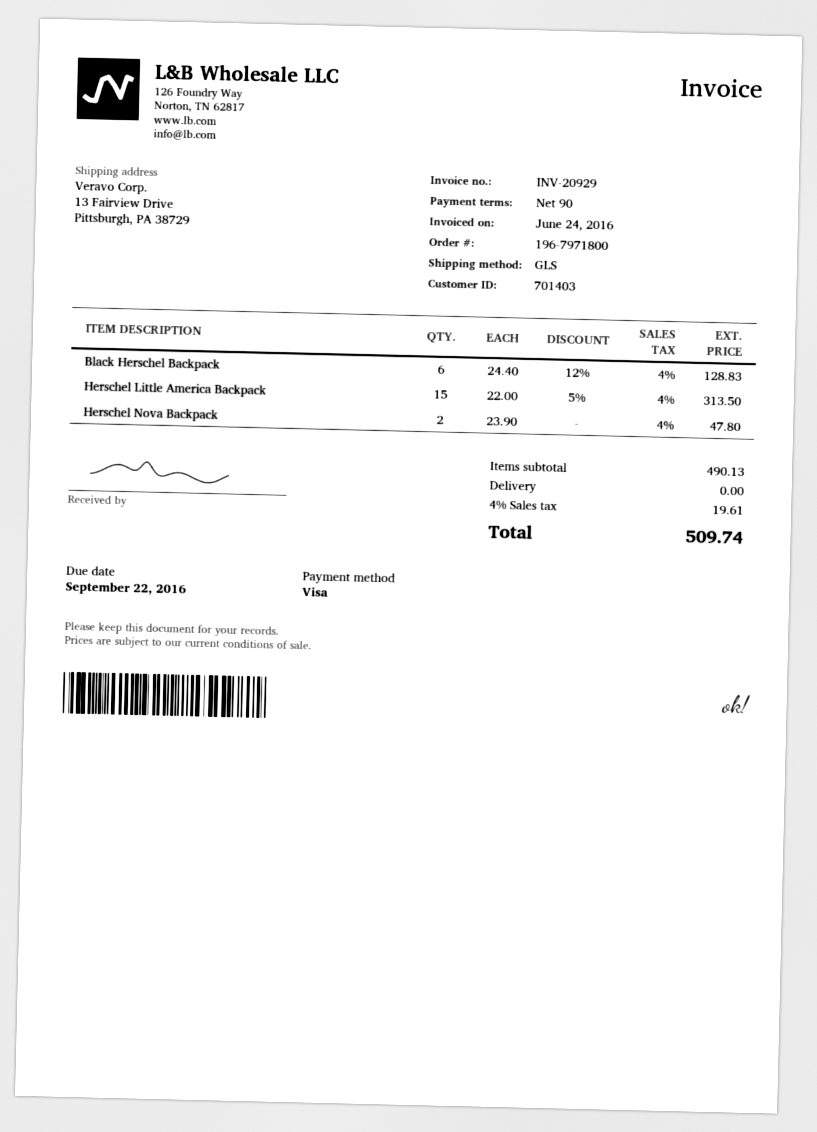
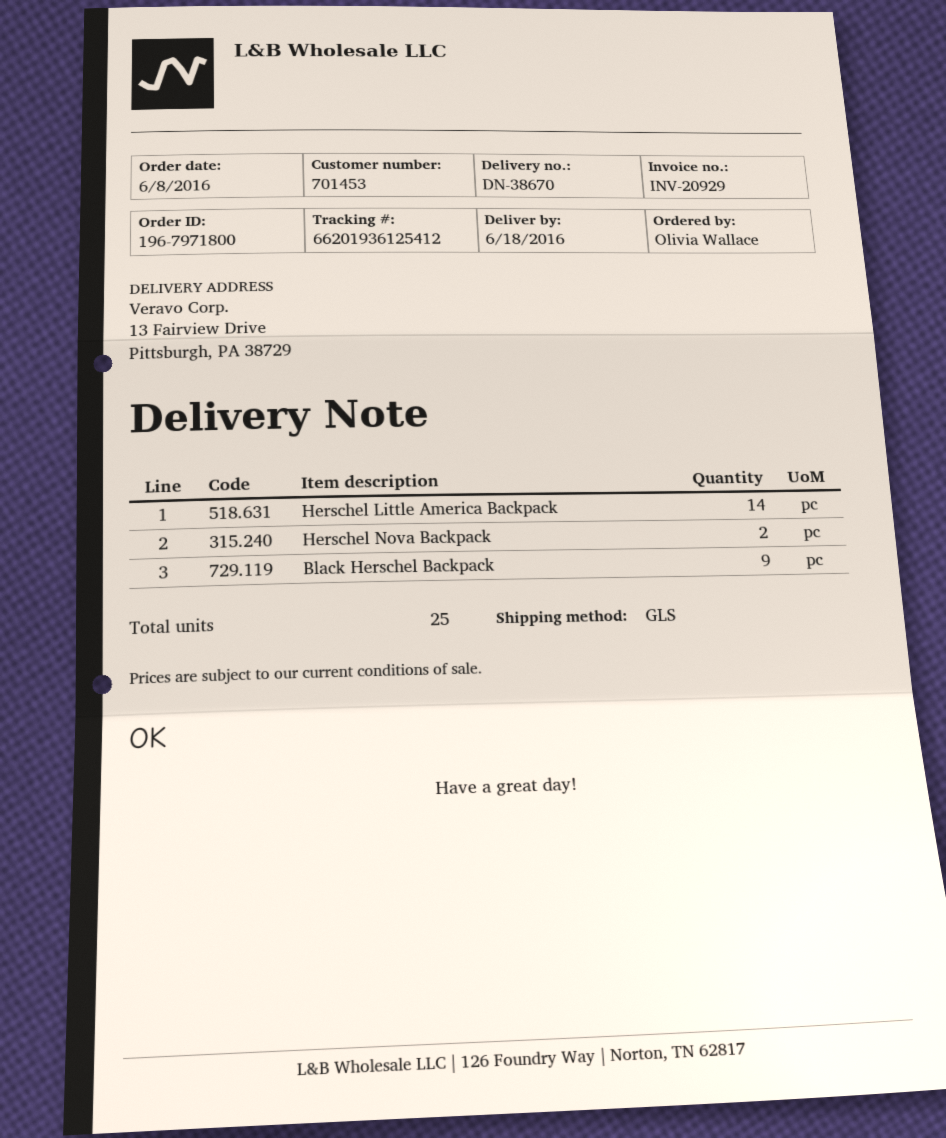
customer number: 701403 -> 701453
Black Herschel Backpack: 6 -> 9
Herschel Little America Backpack: 15 -> 14

